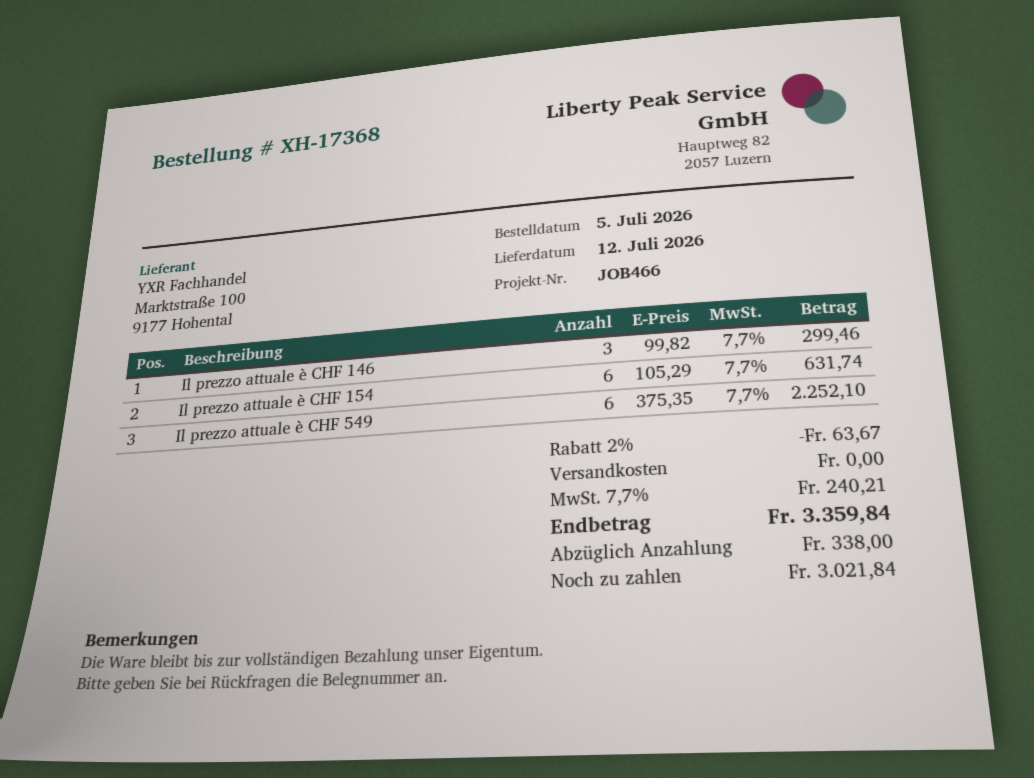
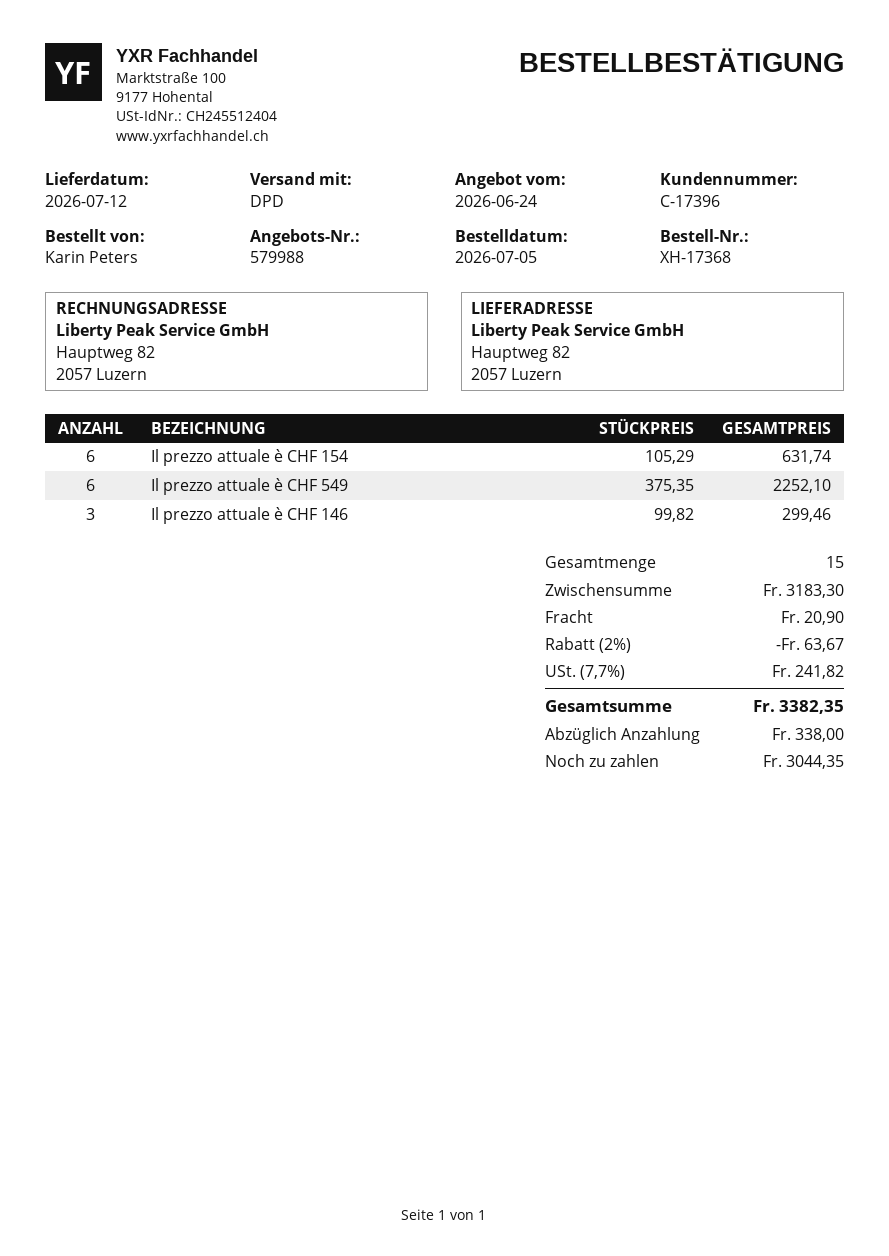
shipping: 0.00 -> 20.90
tax: 7.7% = 240.21 -> 7.7% = 241.82
total: 3359.84 -> 3382.35
balance: 3021.84 -> 3044.35

